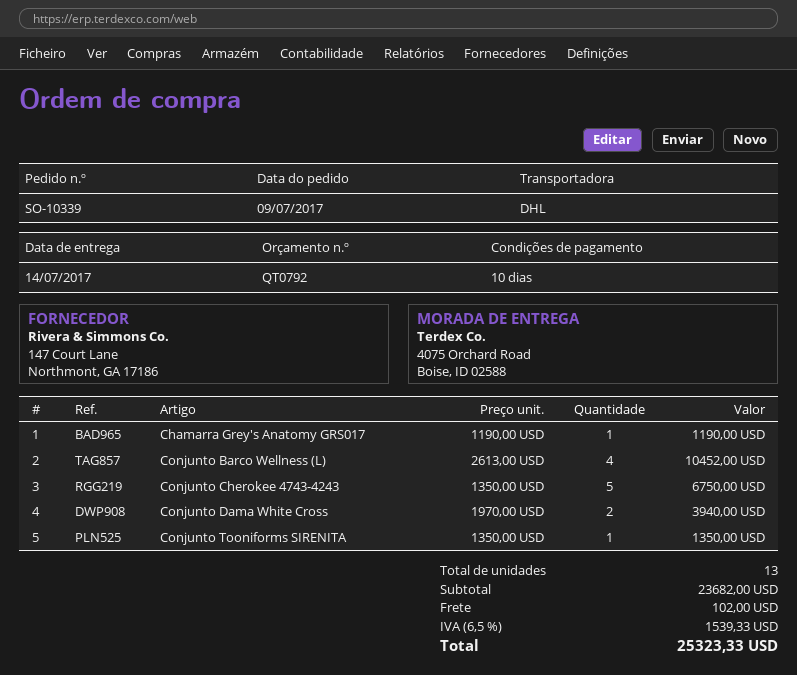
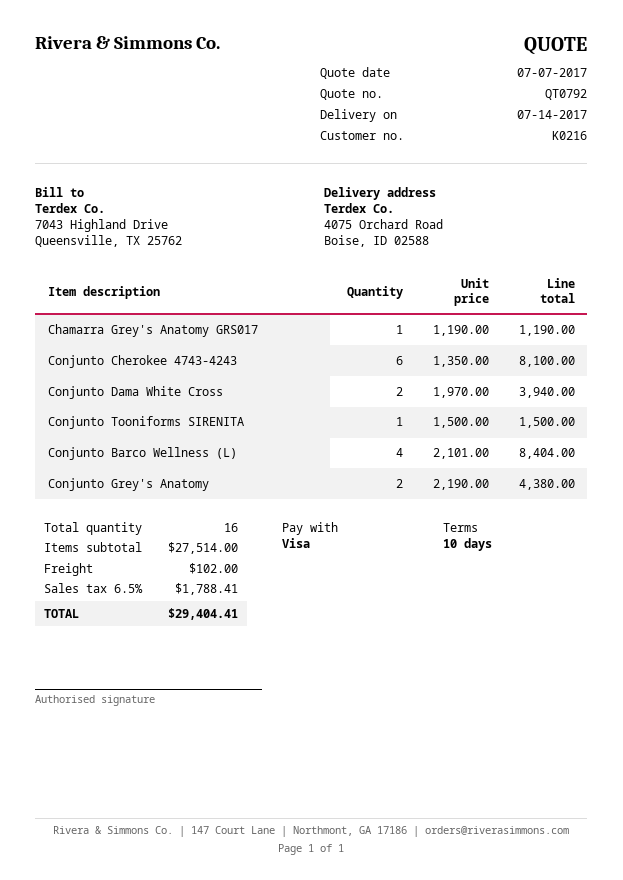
Conjunto Barco Wellness (L): 4 x 2613.00 = 10452.00 -> 4 x 2101.00 = 8404.00
Conjunto Cherokee 4743-4243: 5 x 1350.00 = 6750.00 -> 6 x 1350.00 = 8100.00
Conjunto Tooniforms SIRENITA: 1 x 1350.00 = 1350.00 -> 1 x 1500.00 = 1500.00
Conjunto Grey's Anatomy: none -> 2 x 2190.00 = 4380.00
total quantity: 13 -> 16
subtotal: 23682.00 -> 27514.00
tax: 6.5% = 1539.33 -> 6.5% = 1788.41
total: 25323.33 -> 29404.41

